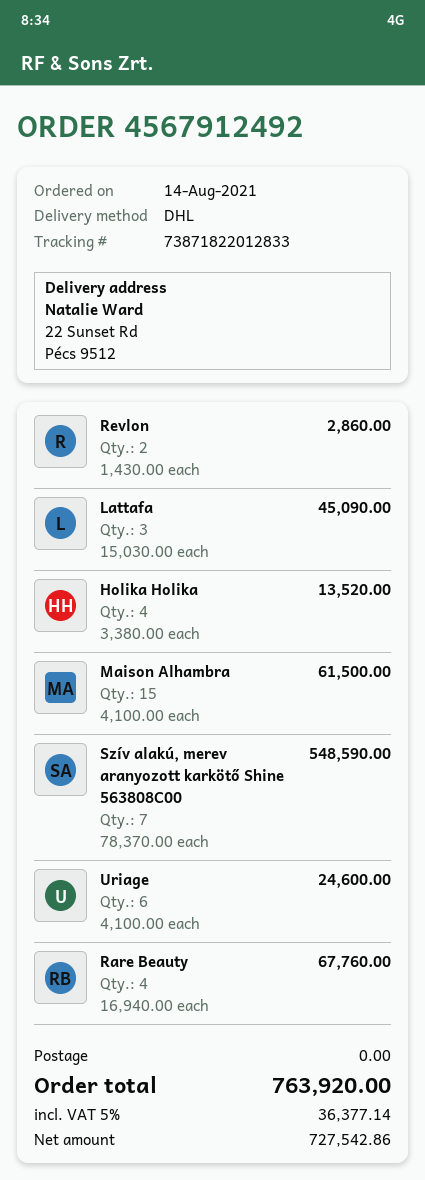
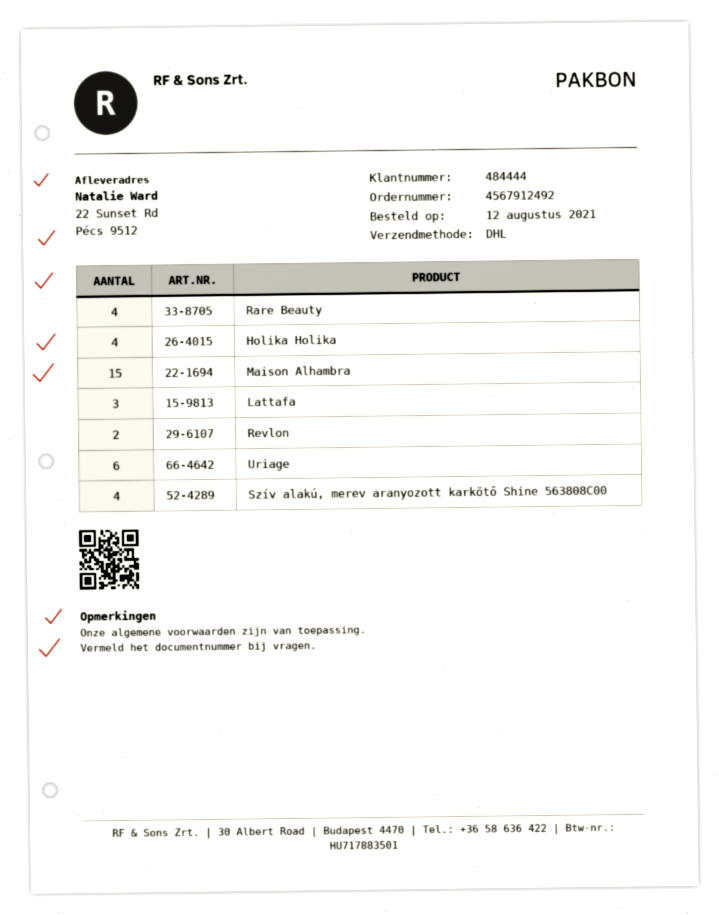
order date: 2021-08-14 -> 2021-08-12
Szív alakú, merev aranyozott karkötő Shine 563808C00: 7 -> 4

